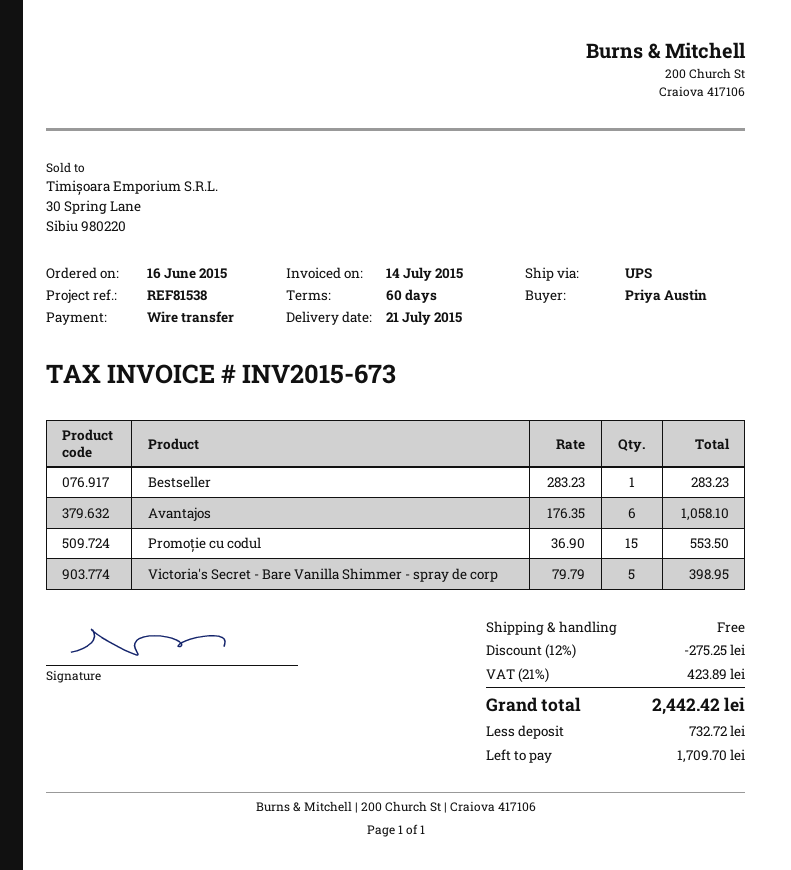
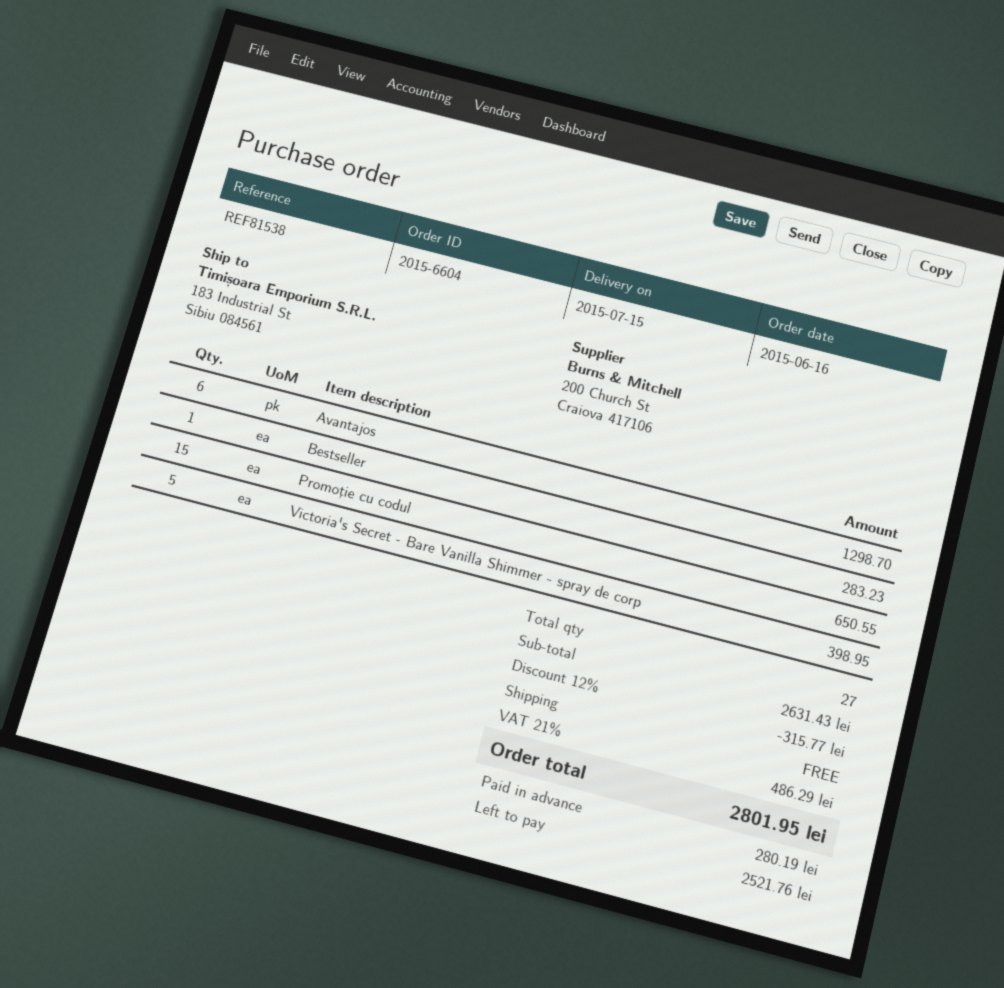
delivery date: 2015-07-21 -> 2015-07-15
Avantajos: 6 for 1058.10 -> 6 for 1298.70
Promoție cu codul: 15 for 553.50 -> 15 for 650.55
discount: 12% = 275.25 -> 12% = 315.77
tax: 21% = 423.89 -> 21% = 486.29
total: 2442.42 -> 2801.95
deposit: 732.72 -> 280.19
balance: 1709.70 -> 2521.76

